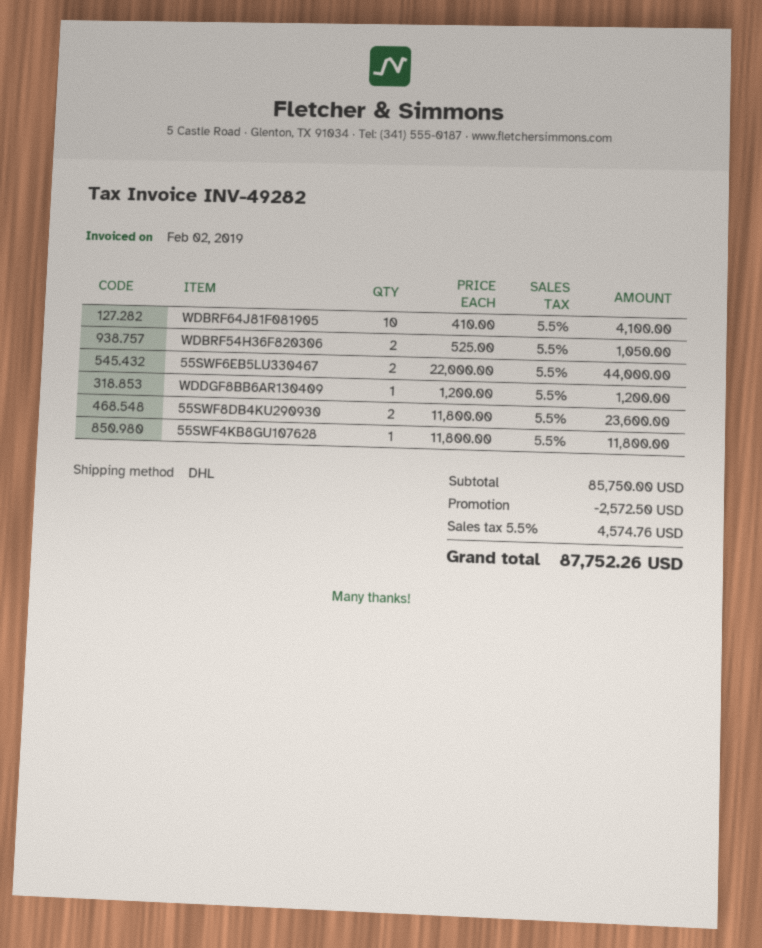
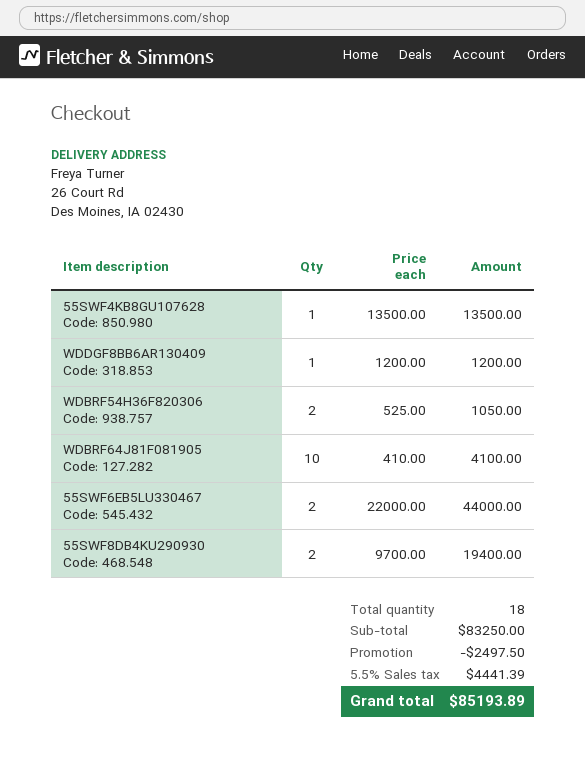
55SWF8DB4KU290930: 2 x 11800.00 = 23600.00 -> 2 x 9700.00 = 19400.00
55SWF4KB8GU107628: 1 x 11800.00 = 11800.00 -> 1 x 13500.00 = 13500.00
subtotal: 85750.00 -> 83250.00
discount: 2572.50 -> 2497.50
tax: 5.5% = 4574.76 -> 5.5% = 4441.39
total: 87752.26 -> 85193.89

